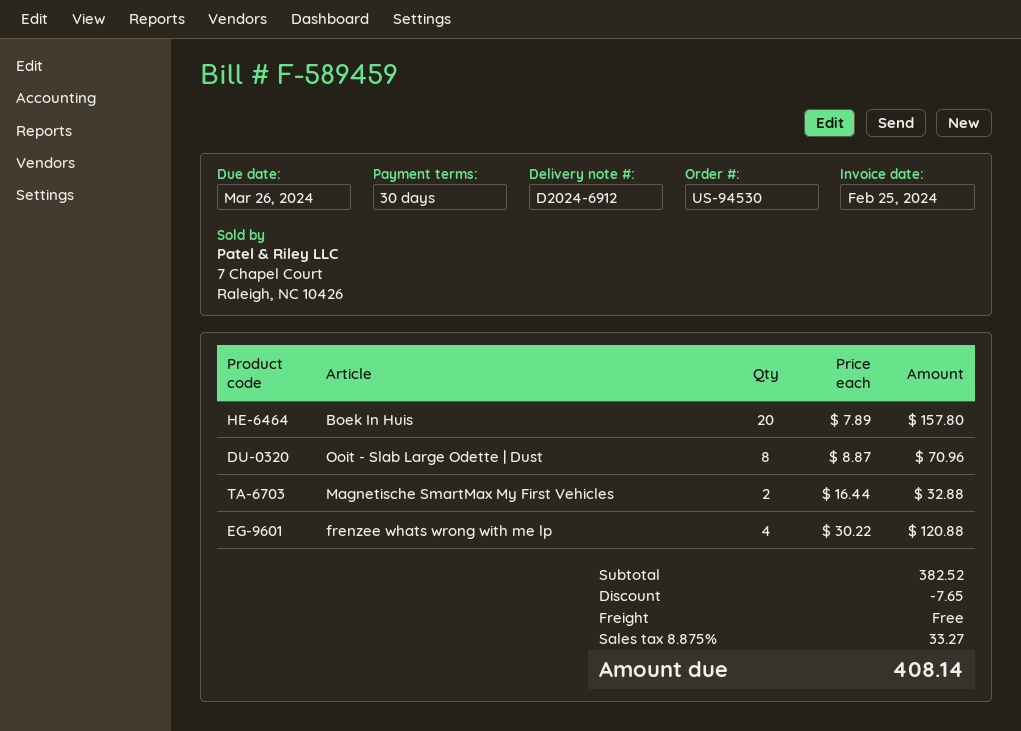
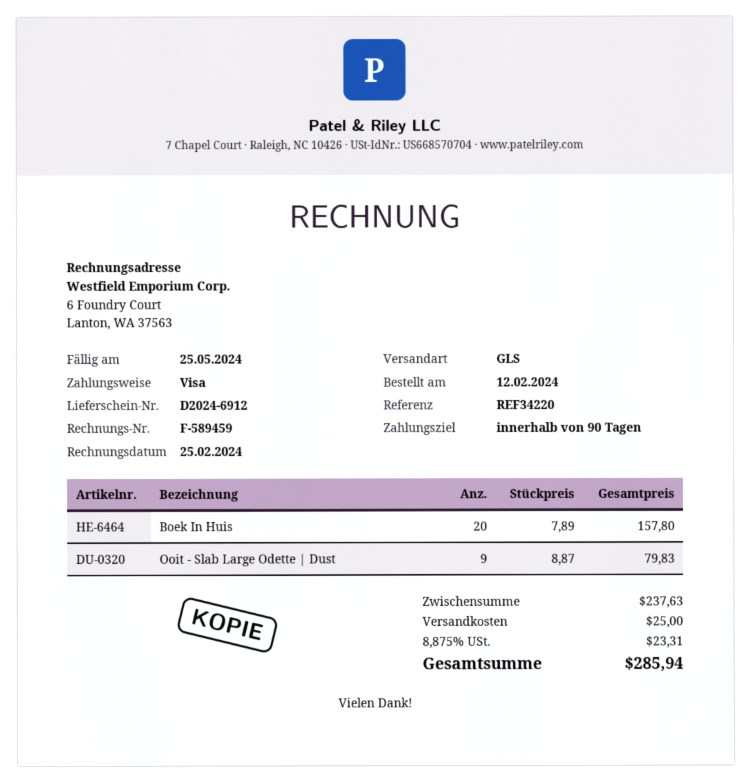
payment terms: 30 days -> 90 days
due date: 2024-03-26 -> 2024-05-25
Ooit - Slab Large Odette | Dust: 8 x 8.87 = 70.96 -> 9 x 8.87 = 79.83
Magnetische SmartMax My First Vehicles: 2 x 16.44 = 32.88 -> none
frenzee whats wrong with me lp: 4 x 30.22 = 120.88 -> none
subtotal: 382.52 -> 237.63
discount: 7.65 -> none
shipping: 0.00 -> 25.00
tax: 8.875% = 33.27 -> 8.875% = 23.31
total: 408.14 -> 285.94

